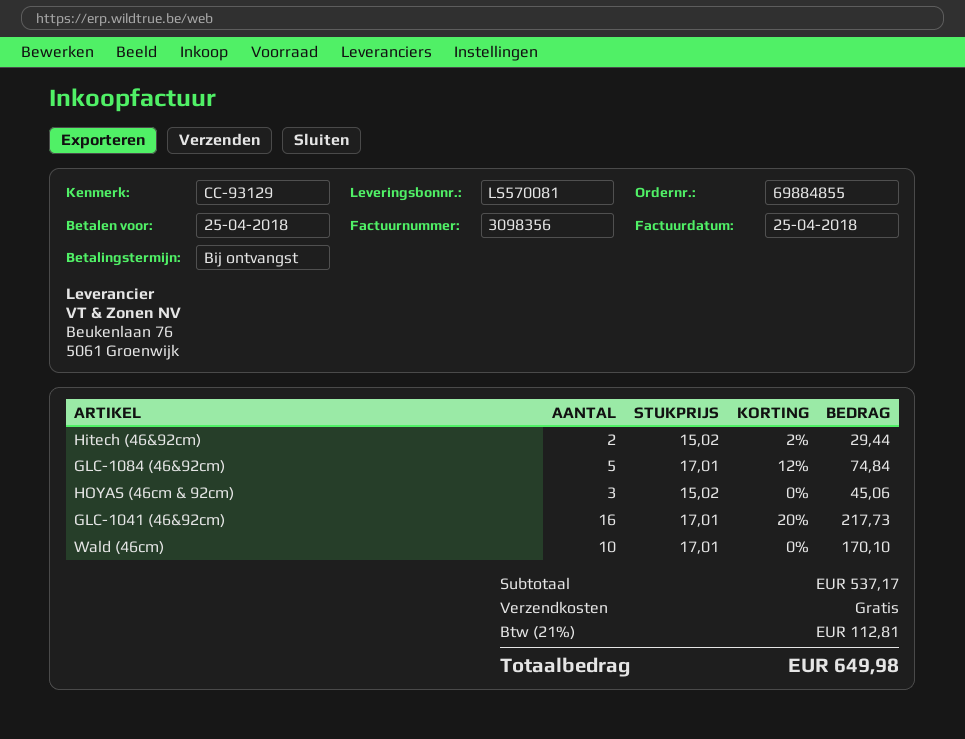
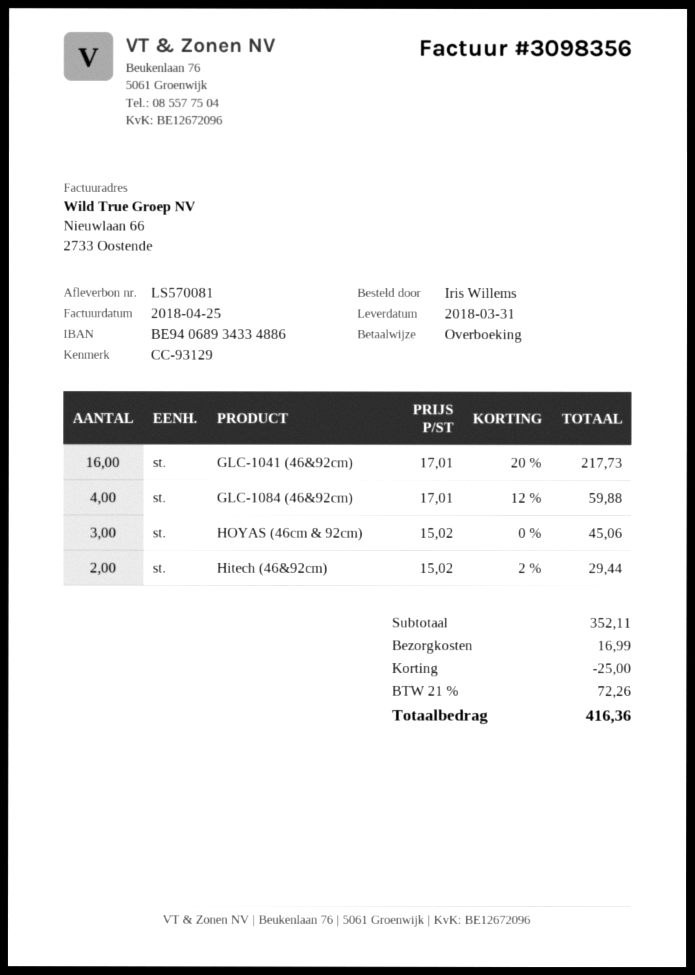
GLC-1084 (46&92cm): 5 x 17.01 - 12% = 74.84 -> 4 x 17.01 - 12% = 59.88
Wald (46cm): 10 x 17.01 = 170.10 -> none
subtotal: 537.17 -> 352.11
discount: none -> 25.00
shipping: 0.00 -> 16.99
tax: 21% = 112.81 -> 21% = 72.26
total: 649.98 -> 416.36

